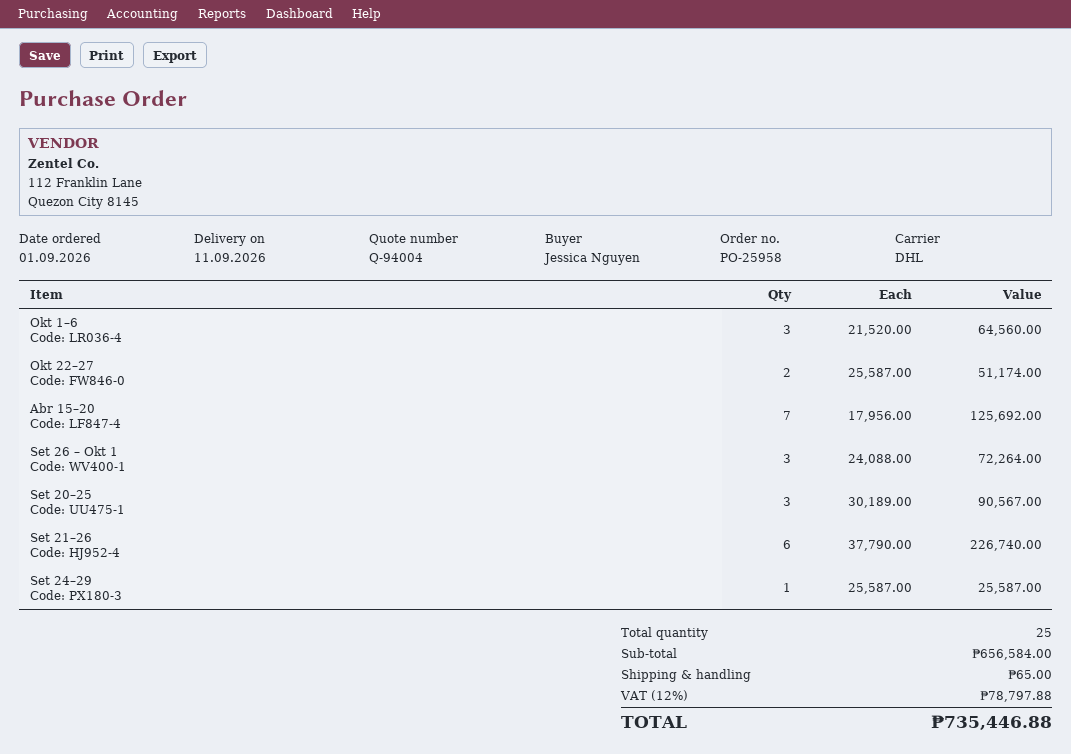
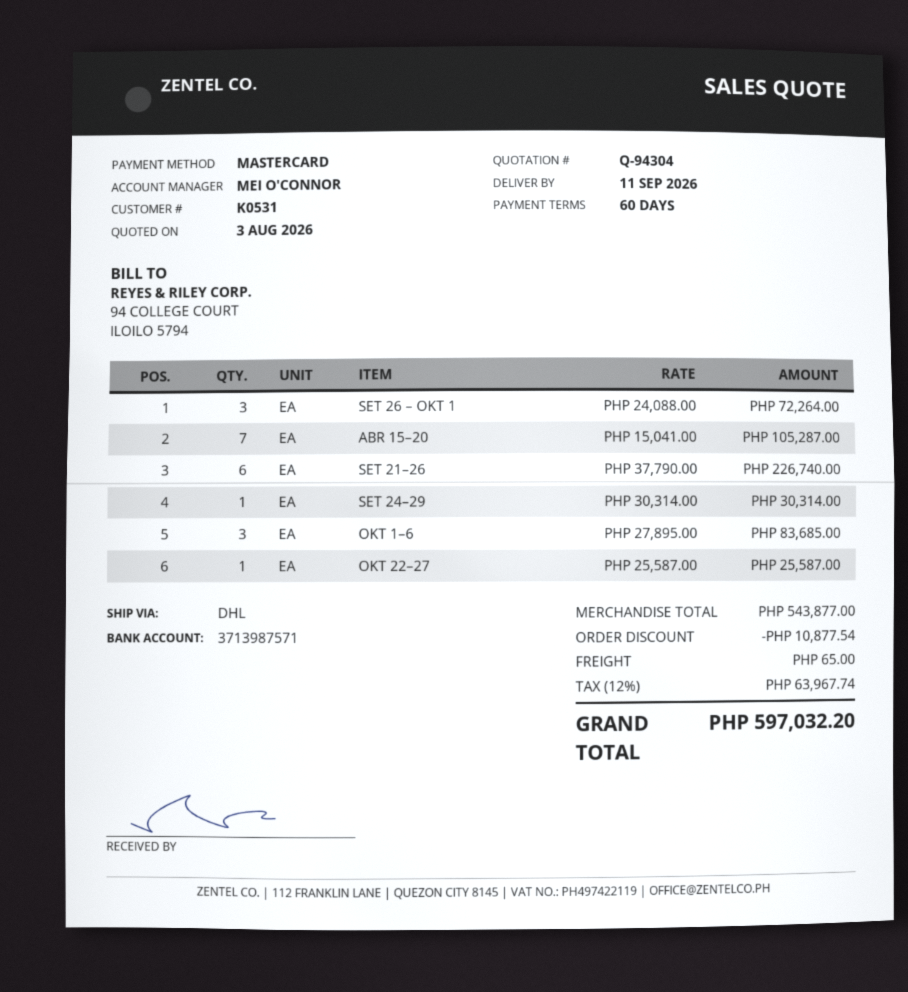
quote number: Q-94004 -> Q-94304
Okt 1–6: 3 x 21520.00 = 64560.00 -> 3 x 27895.00 = 83685.00
Okt 22–27: 2 x 25587.00 = 51174.00 -> 1 x 25587.00 = 25587.00
Abr 15–20: 7 x 17956.00 = 125692.00 -> 7 x 15041.00 = 105287.00
Set 20–25: 3 x 30189.00 = 90567.00 -> none
Set 24–29: 1 x 25587.00 = 25587.00 -> 1 x 30314.00 = 30314.00
subtotal: 656584.00 -> 543877.00
discount: none -> 10877.54
tax: 12% = 78797.88 -> 12% = 63967.74
total: 735446.88 -> 597032.20

